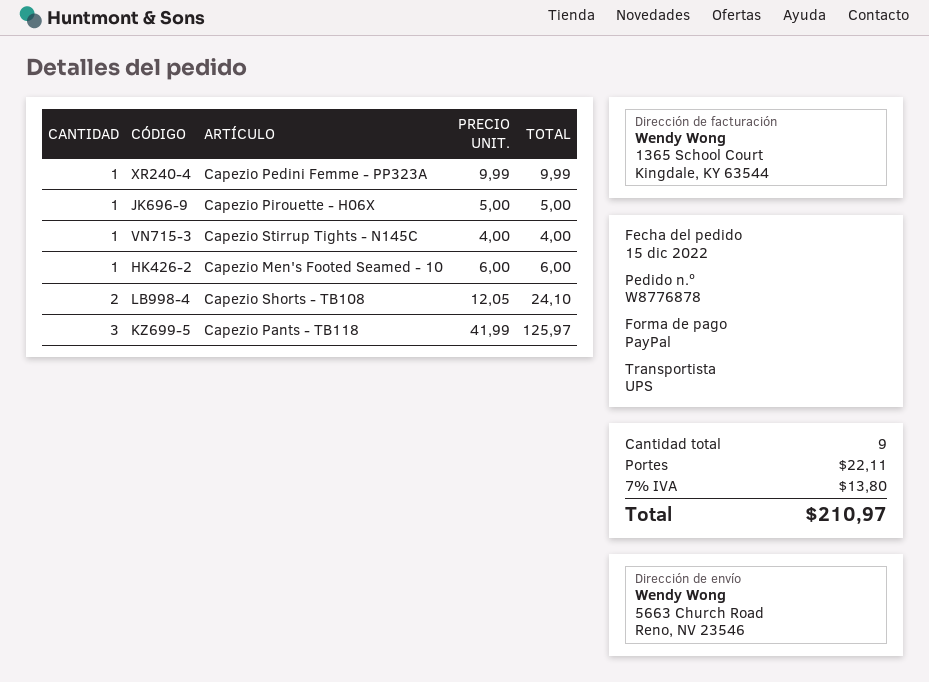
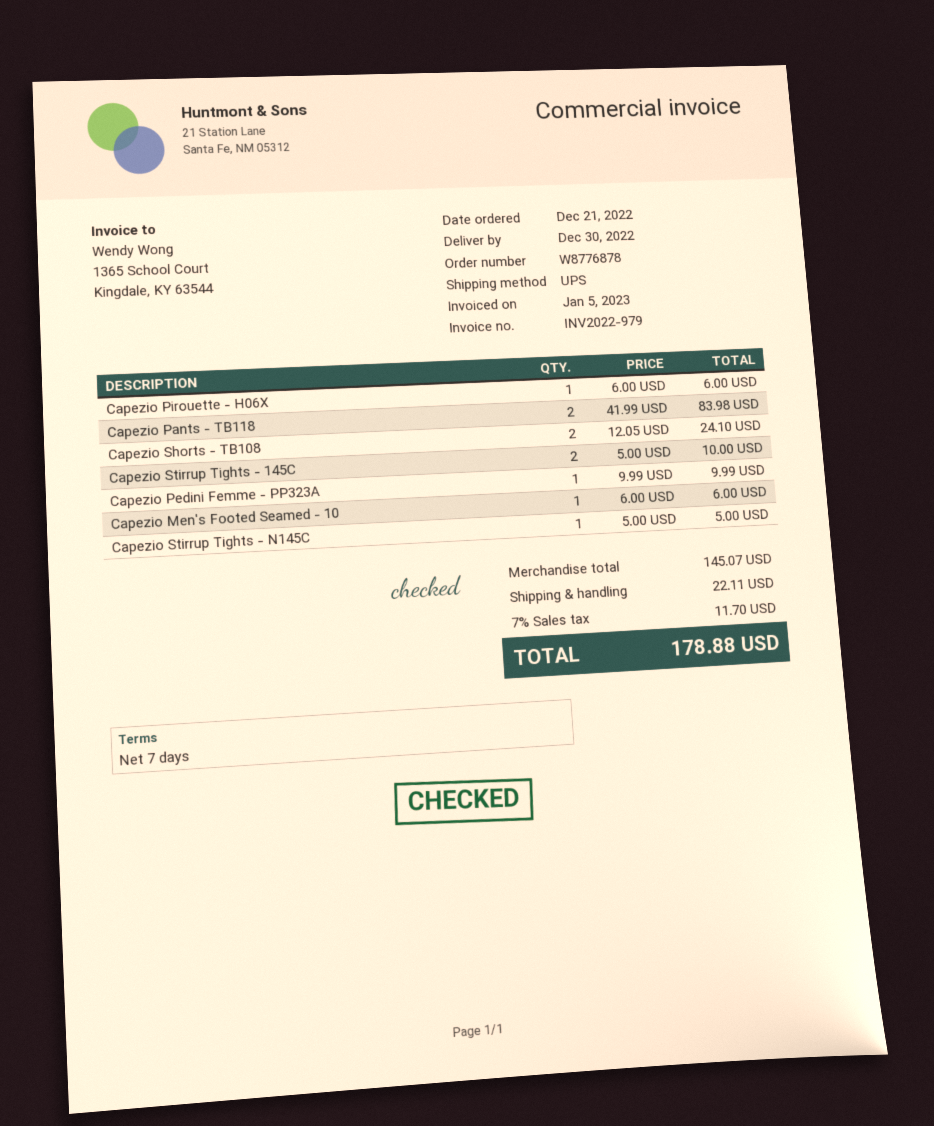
order date: 2022-12-15 -> 2022-12-21
Capezio Pirouette - H06X: 1 x 5.00 = 5.00 -> 1 x 6.00 = 6.00
Capezio Stirrup Tights - N145C: 1 x 4.00 = 4.00 -> 1 x 5.00 = 5.00
Capezio Pants - TB118: 3 x 41.99 = 125.97 -> 2 x 41.99 = 83.98
Capezio Stirrup Tights - 145C: none -> 2 x 5.00 = 10.00
tax: 7% = 13.80 -> 7% = 11.70
total: 210.97 -> 178.88

